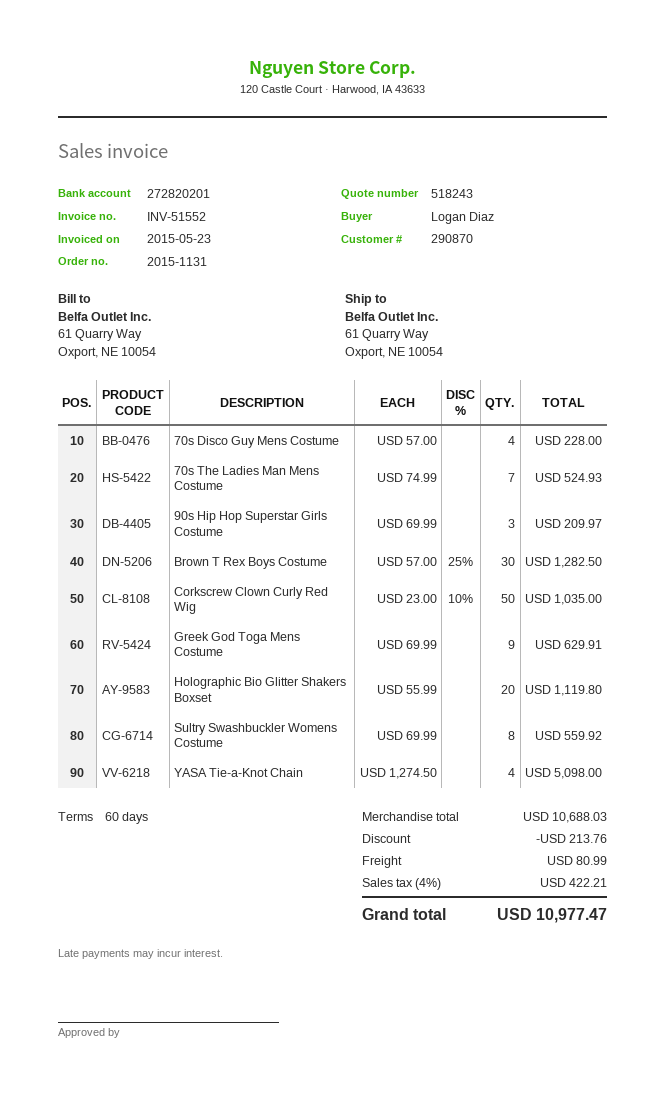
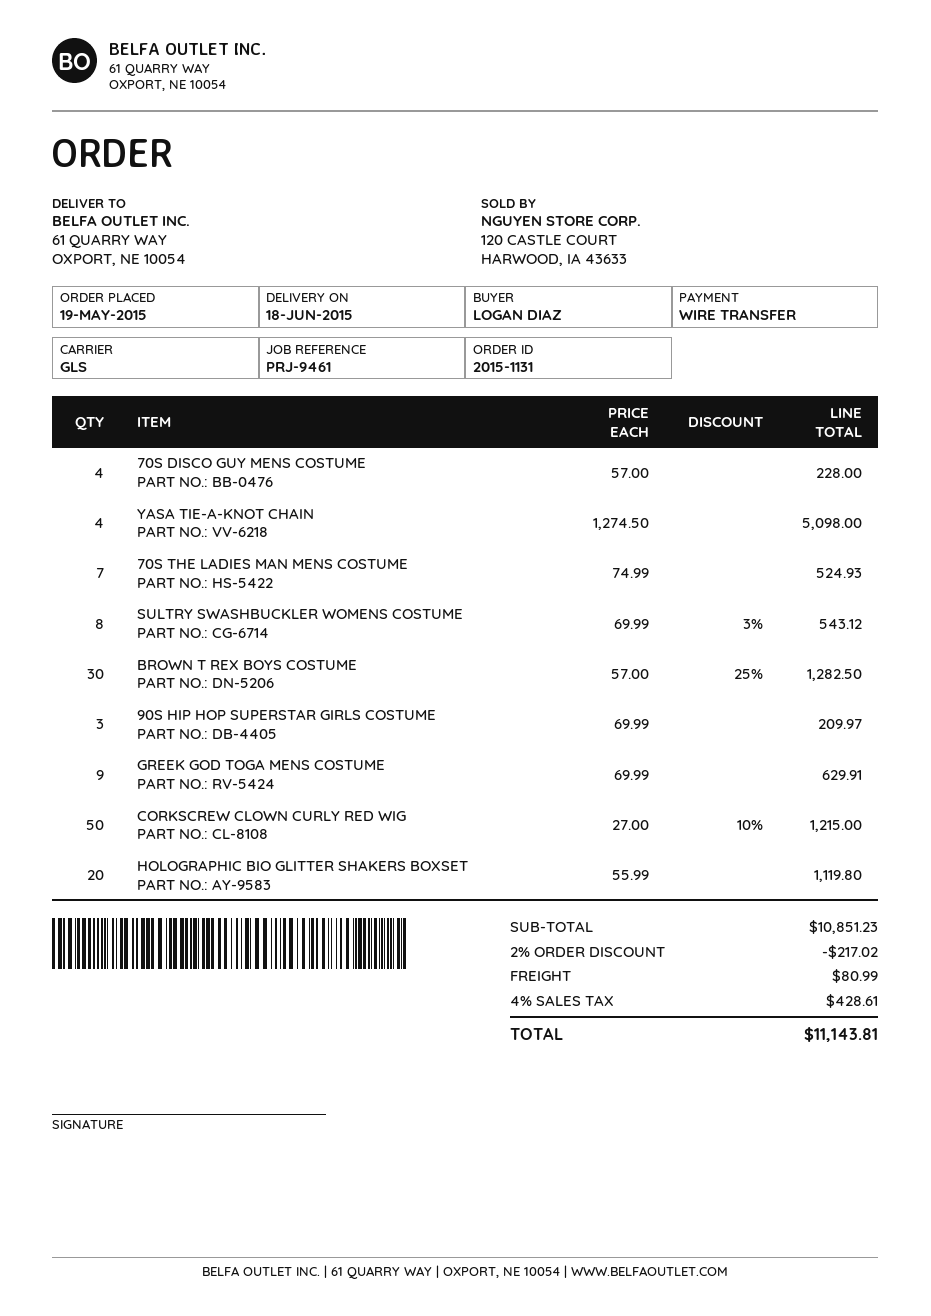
Corkscrew Clown Curly Red Wig: 50 x 23.00 - 10% = 1035.00 -> 50 x 27.00 - 10% = 1215.00
Sultry Swashbuckler Womens Costume: 8 x 69.99 = 559.92 -> 8 x 69.99 - 3% = 543.12
subtotal: 10688.03 -> 10851.23
discount: 213.76 -> 217.02
tax: 4% = 422.21 -> 4% = 428.61
total: 10977.47 -> 11143.81

